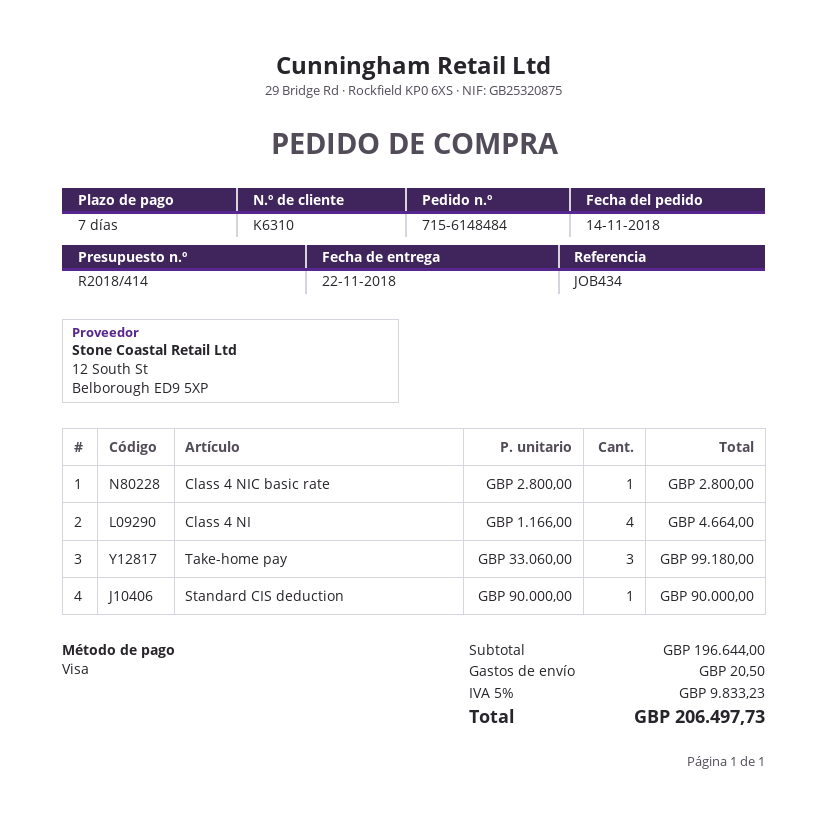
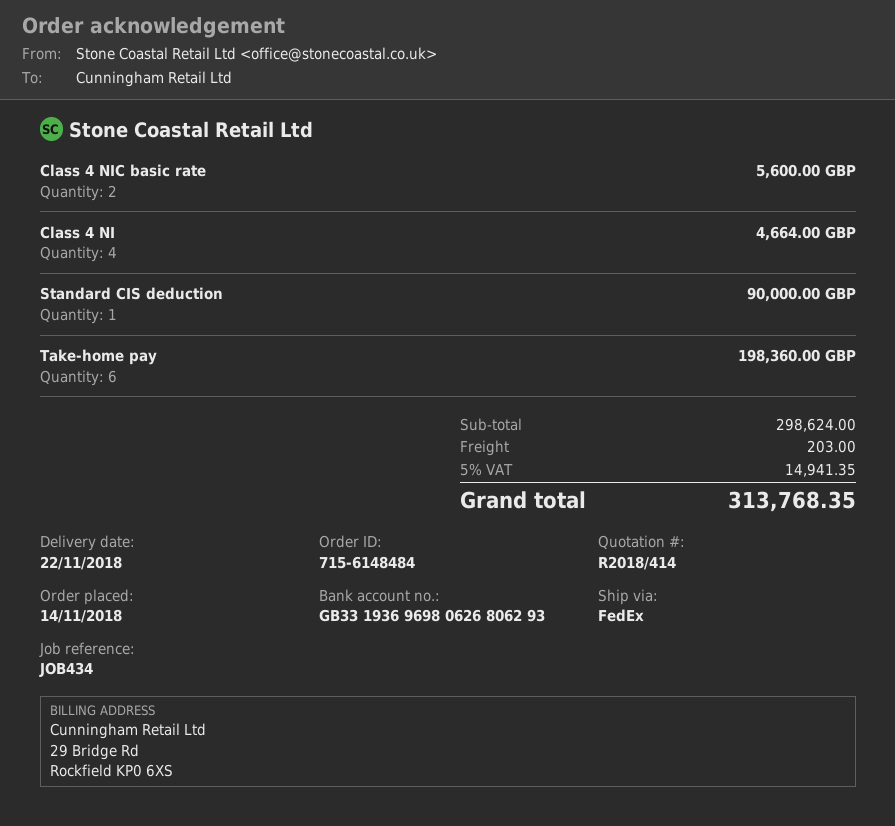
Class 4 NIC basic rate: 1 for 2800.00 -> 2 for 5600.00
Take-home pay: 3 for 99180.00 -> 6 for 198360.00
subtotal: 196644.00 -> 298624.00
shipping: 20.50 -> 203.00
tax: 5% = 9833.23 -> 5% = 14941.35
total: 206497.73 -> 313768.35

